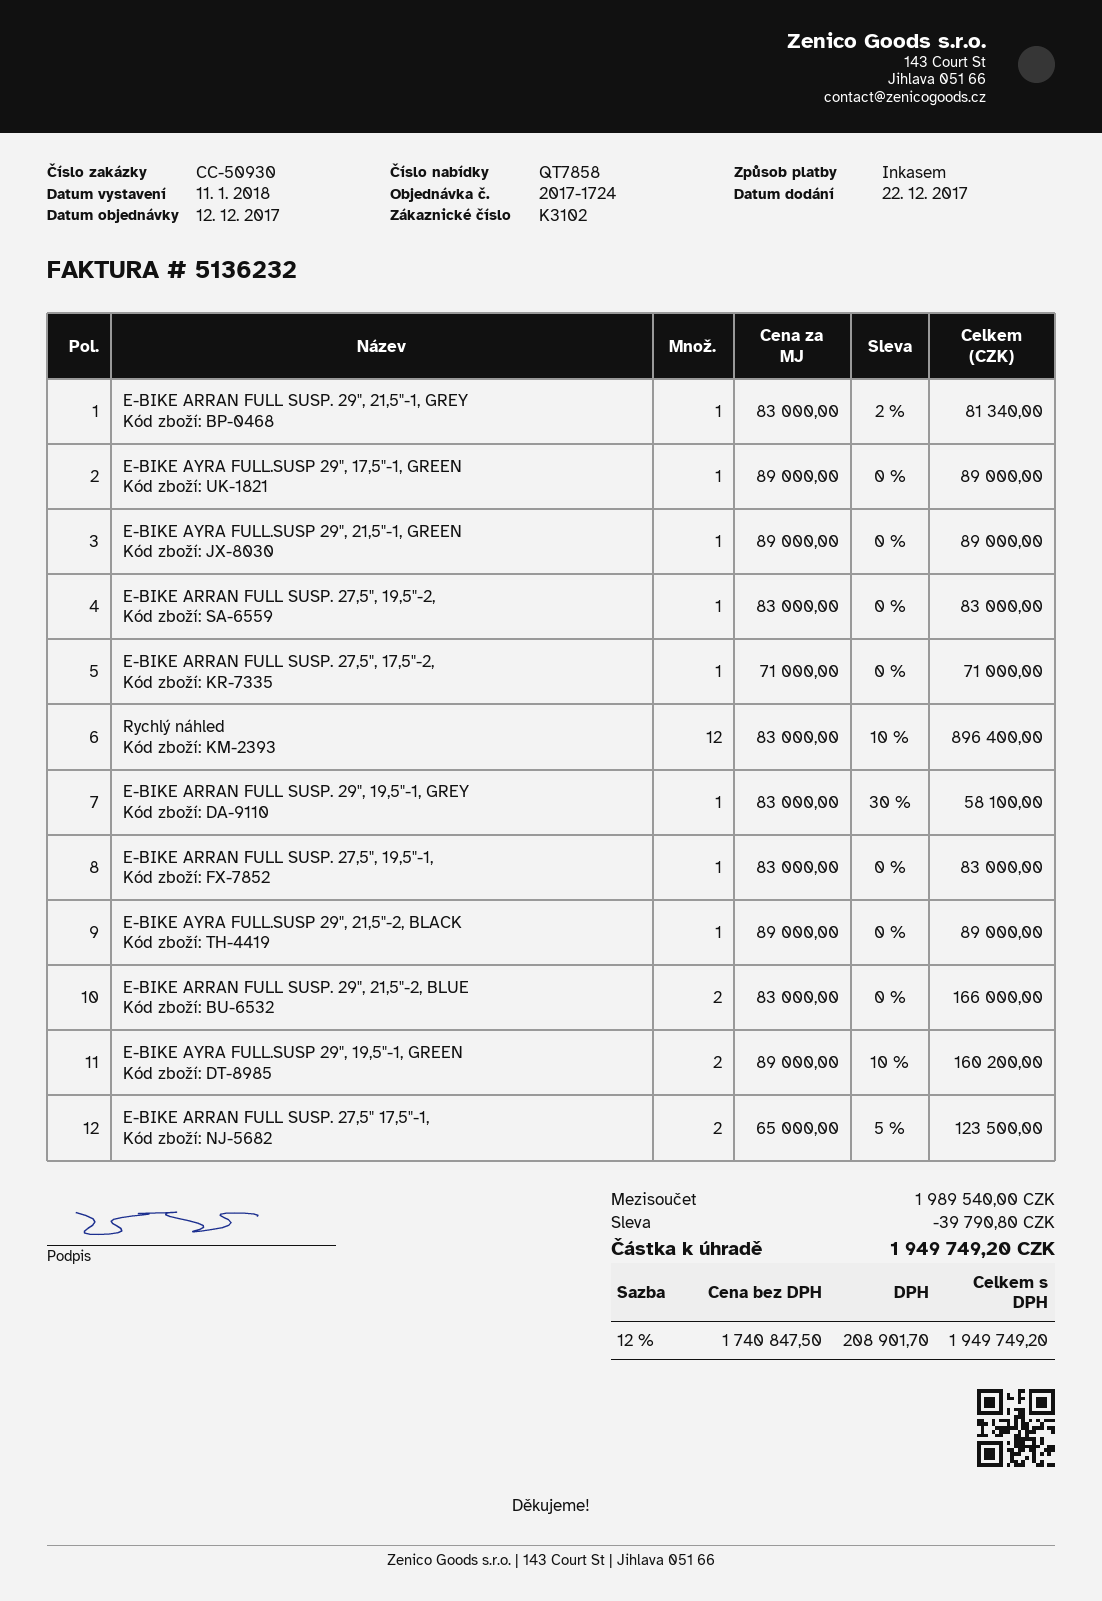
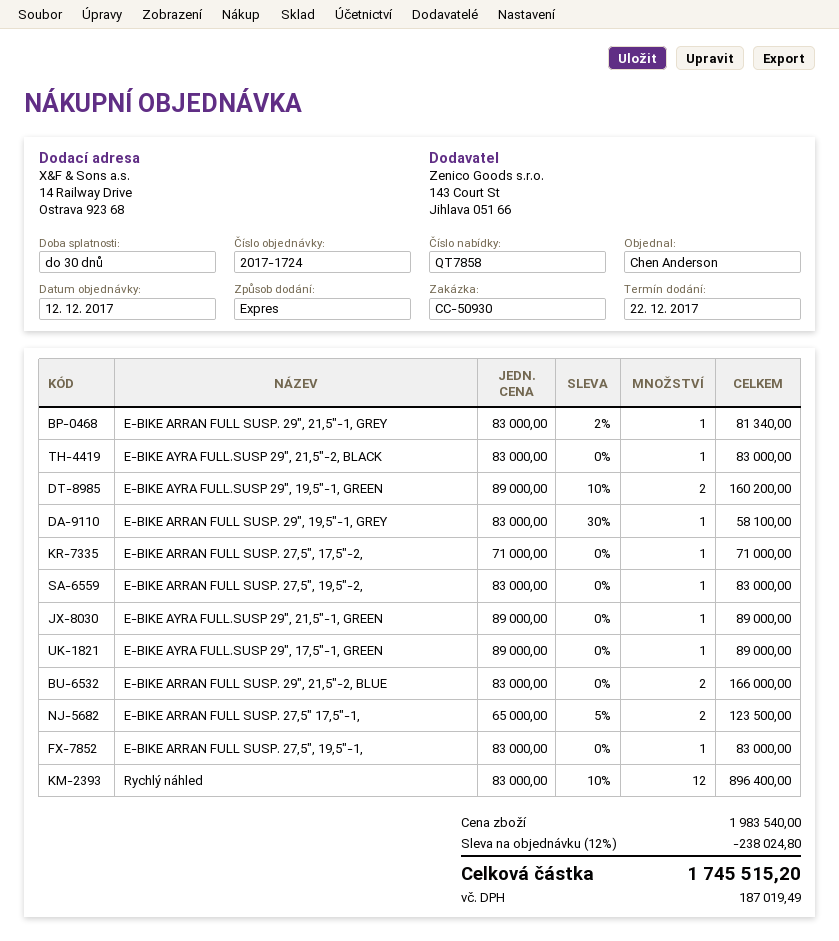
E-BIKE AYRA FULL.SUSP 29", 21,5"-2, BLACK: 1 x 89000.00 = 89000.00 -> 1 x 83000.00 = 83000.00
subtotal: 1989540.00 -> 1983540.00
discount: 39790.80 -> 238024.80
tax: 208901.70 -> 187019.49
total: 1949749.20 -> 1745515.20

